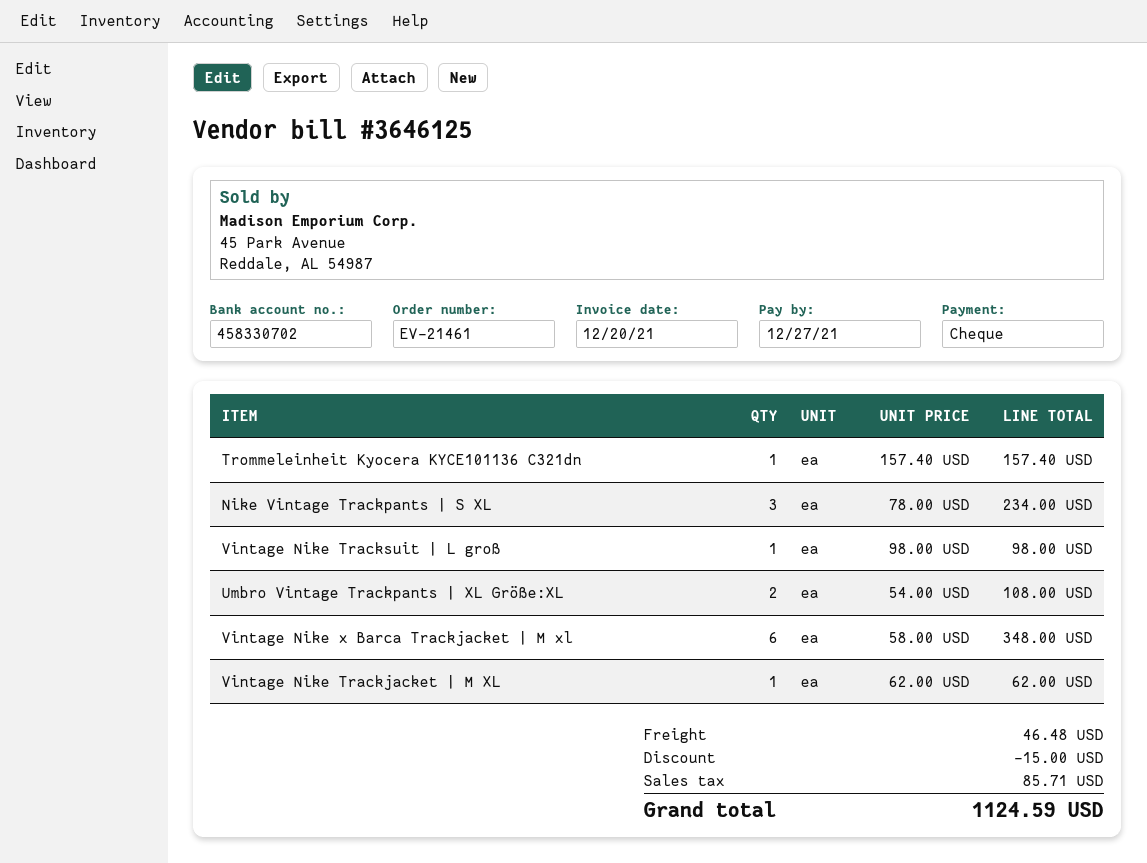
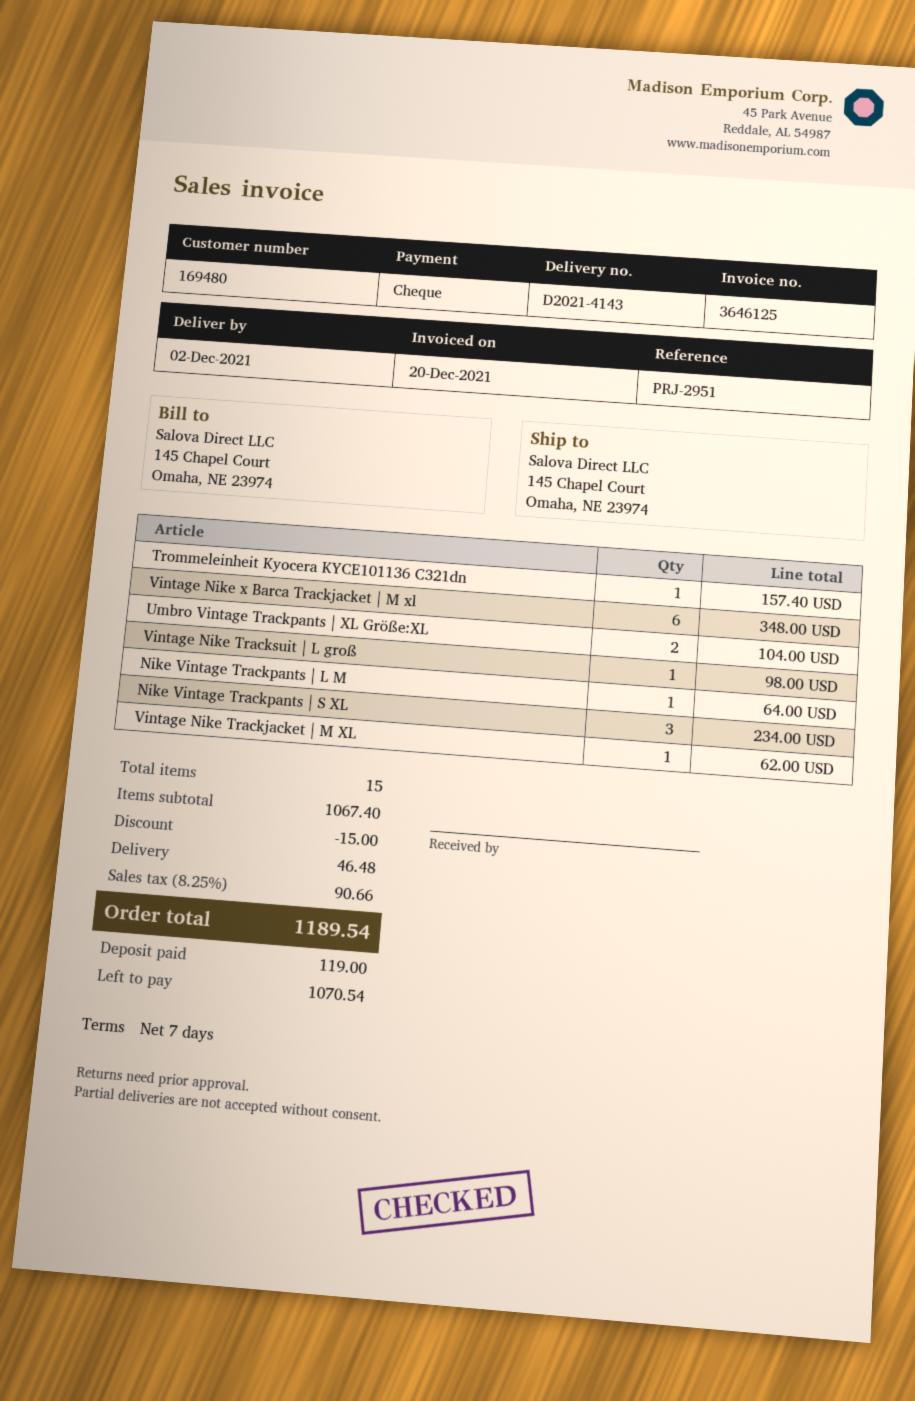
Umbro Vintage Trackpants | XL Größe:XL: 2 for 108.00 -> 2 for 104.00
Nike Vintage Trackpants | L M: none -> 1 for 64.00
tax: 85.71 -> 90.66
total: 1124.59 -> 1189.54

